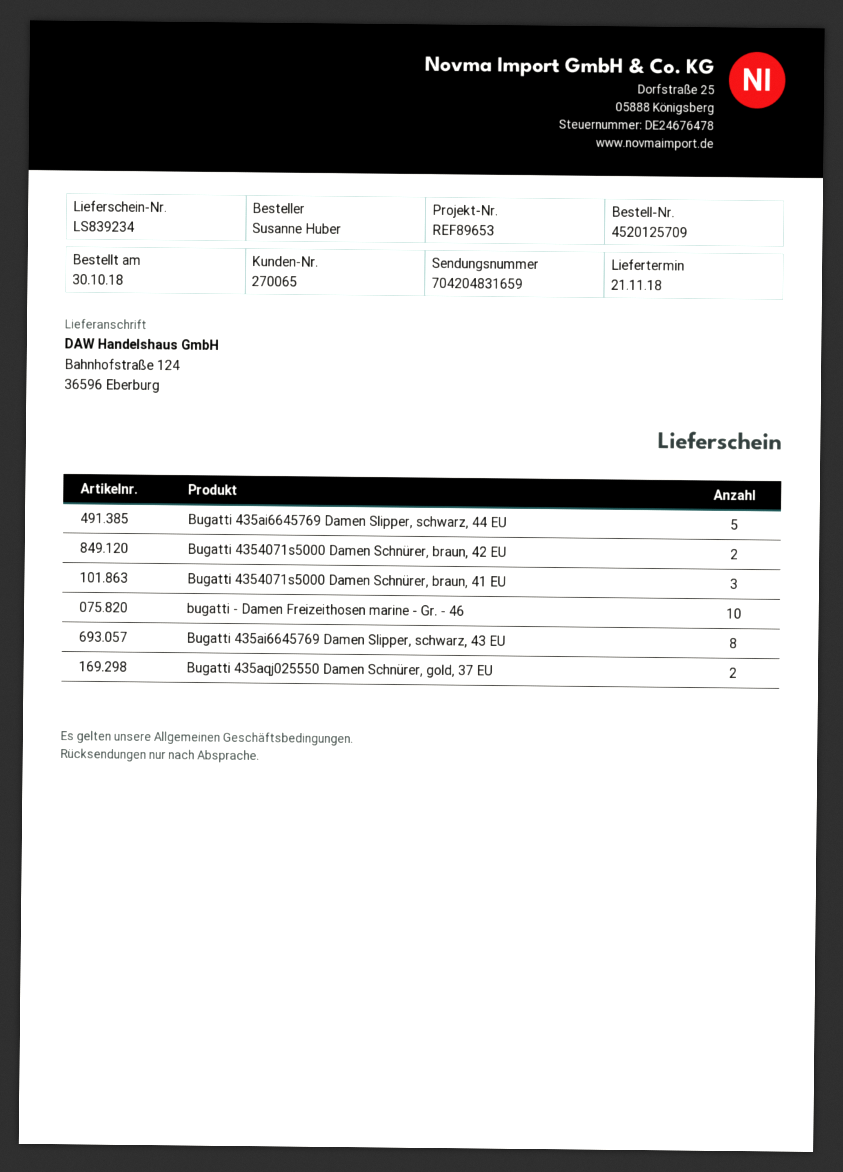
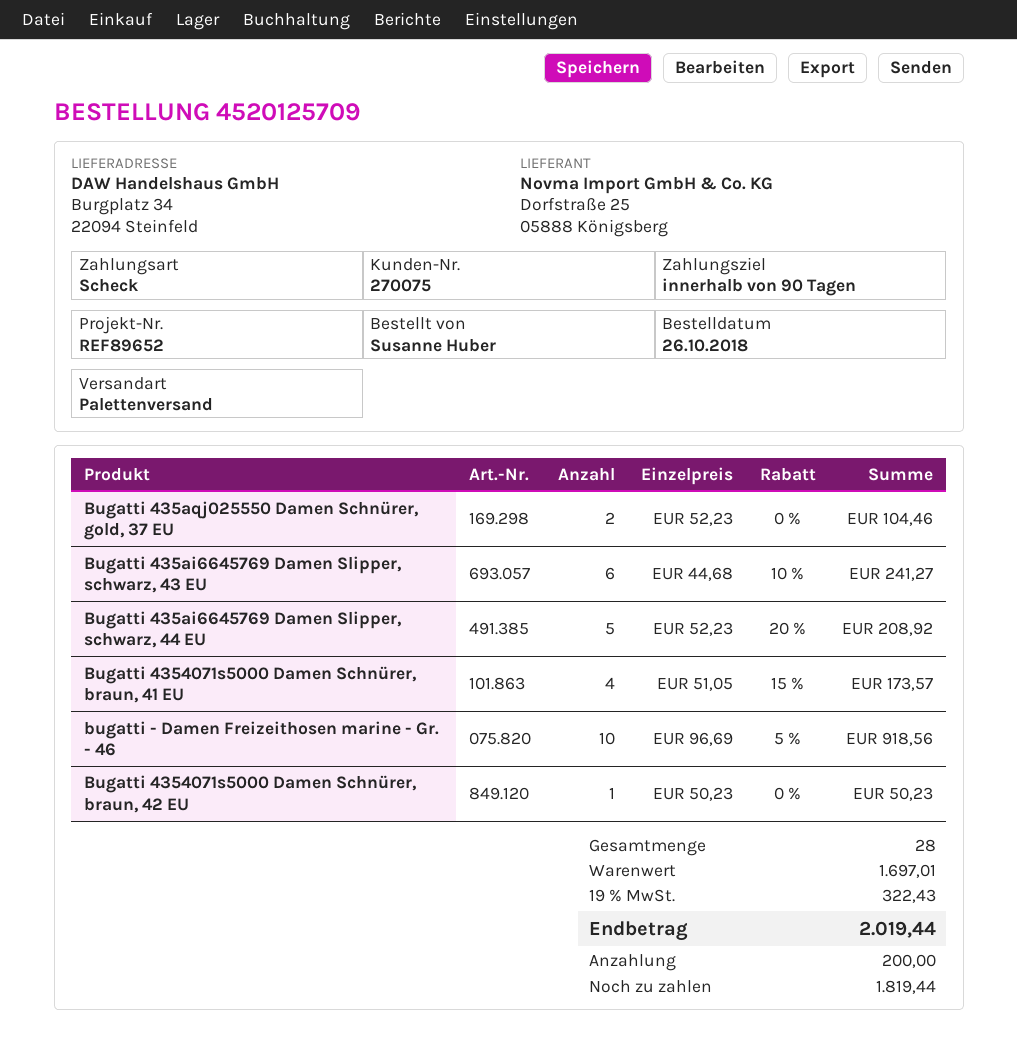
order date: 2018-10-30 -> 2018-10-26
customer number: 270065 -> 270075
reference: REF89653 -> REF89652
ship to: Bahnhofstraße 124, 36596 Eberburg -> Burgplatz 34, 22094 Steinfeld
Bugatti 4354071s5000 Damen Schnürer, braun, 42 EU: 2 -> 1
Bugatti 4354071s5000 Damen Schnürer, braun, 41 EU: 3 -> 4
Bugatti 435ai6645769 Damen Slipper, schwarz, 43 EU: 8 -> 6

